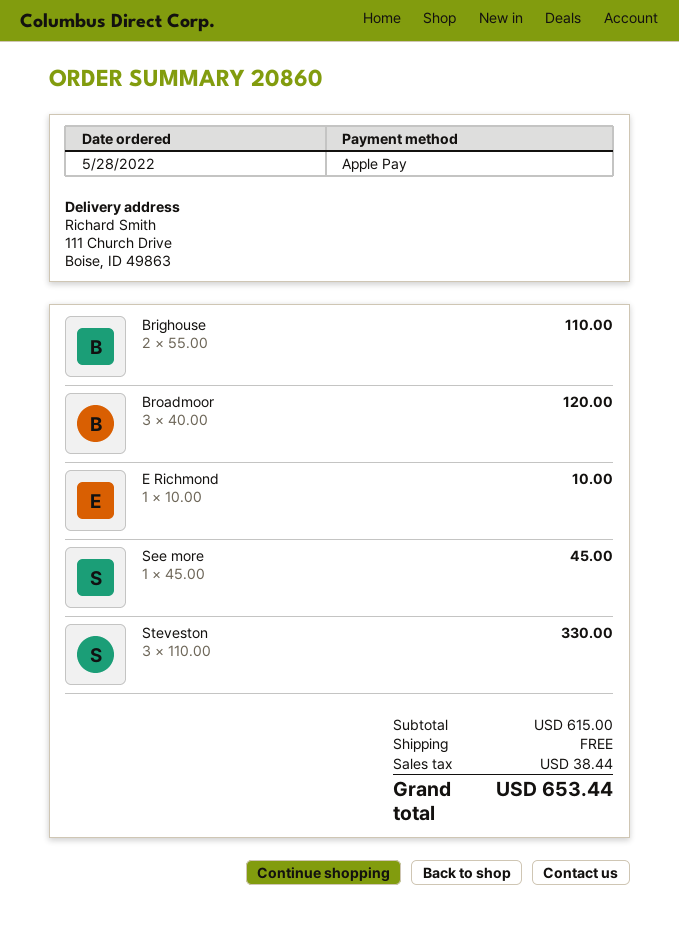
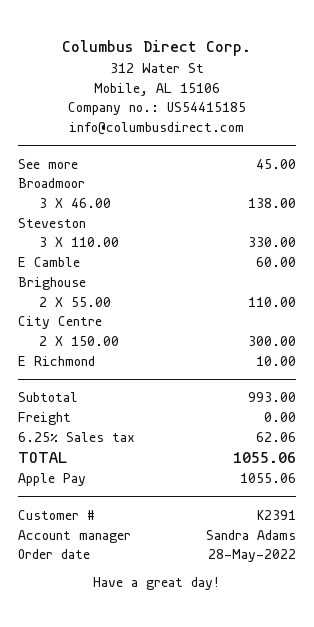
Broadmoor: 3 x 40.00 = 120.00 -> 3 x 46.00 = 138.00
E Camble: none -> 1 x 60.00 = 60.00
City Centre: none -> 2 x 150.00 = 300.00
subtotal: 615.00 -> 993.00
tax: 38.44 -> 62.06
total: 653.44 -> 1055.06

